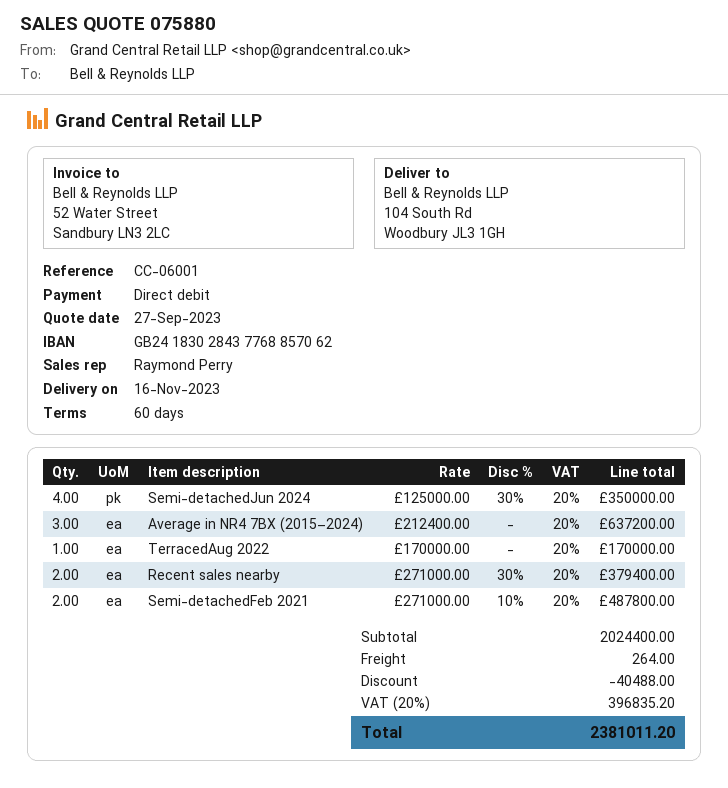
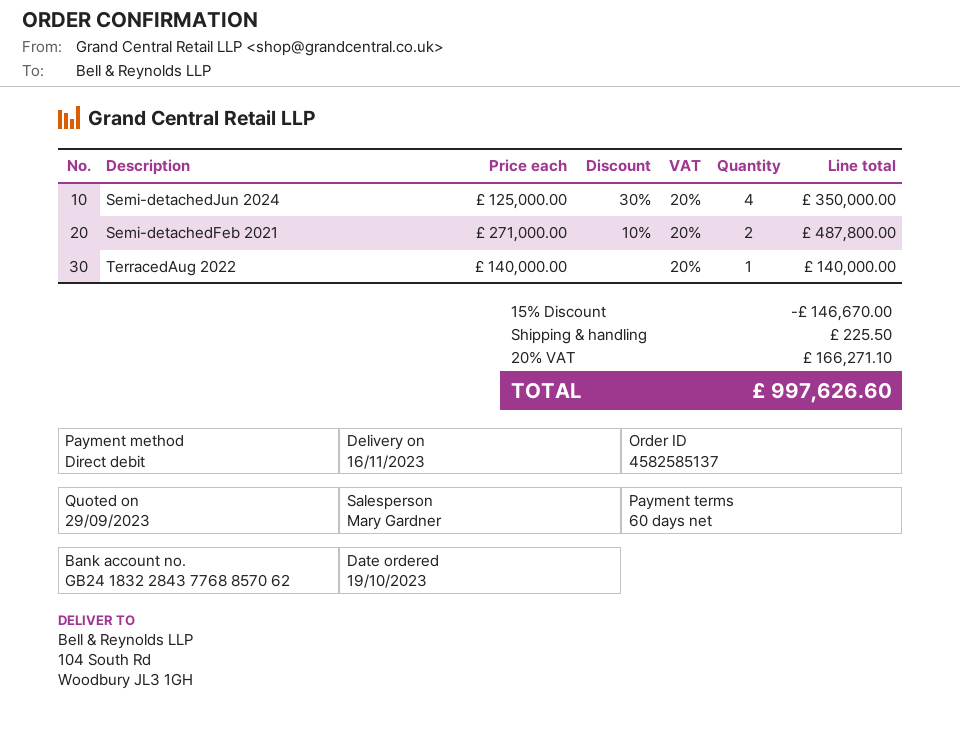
quote date: 2023-09-27 -> 2023-09-29
sales rep: Raymond Perry -> Mary Gardner
bank account: GB24183028437768857062 -> GB24183228437768857062
Average in NR4 7BX (2015–2024): 3 x 212400.00 = 637200.00 -> none
TerracedAug 2022: 1 x 170000.00 = 170000.00 -> 1 x 140000.00 = 140000.00
Recent sales nearby: 2 x 271000.00 - 30% = 379400.00 -> none
discount: 40488.00 -> 146670.00
shipping: 264.00 -> 225.50
tax: 20% = 396835.20 -> 20% = 166271.10
total: 2381011.20 -> 997626.60

